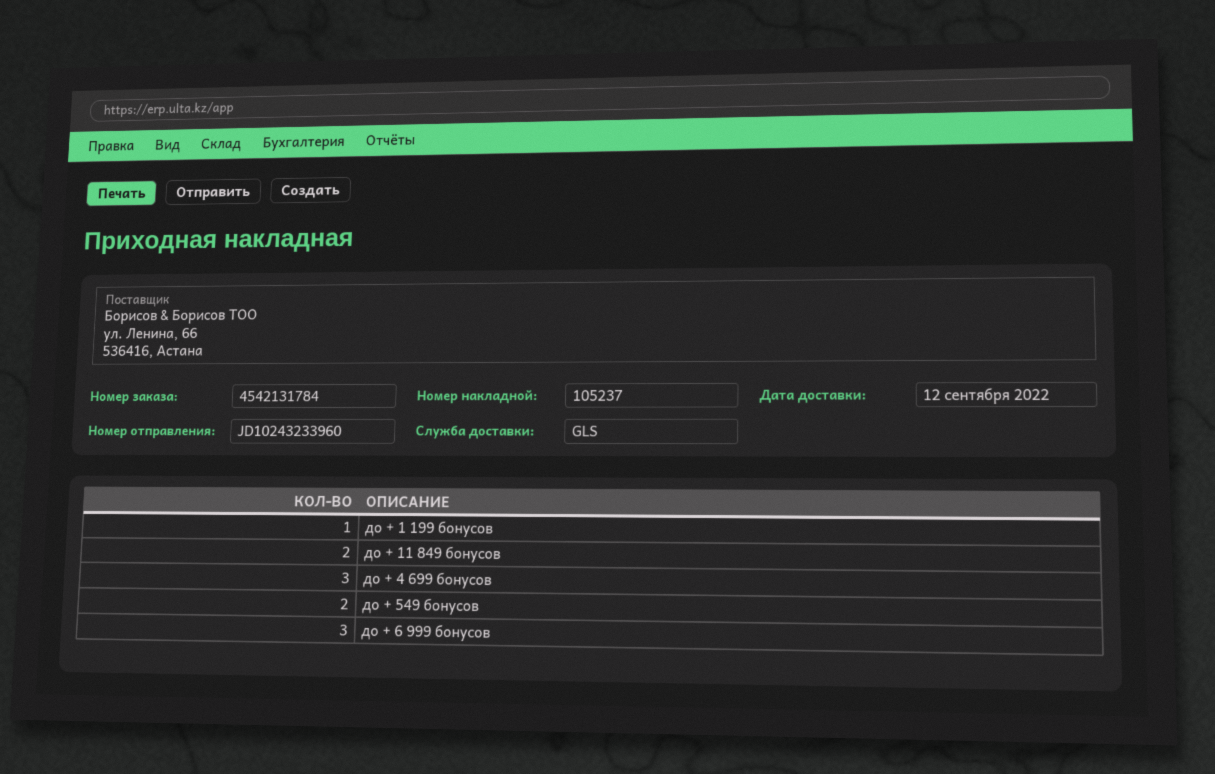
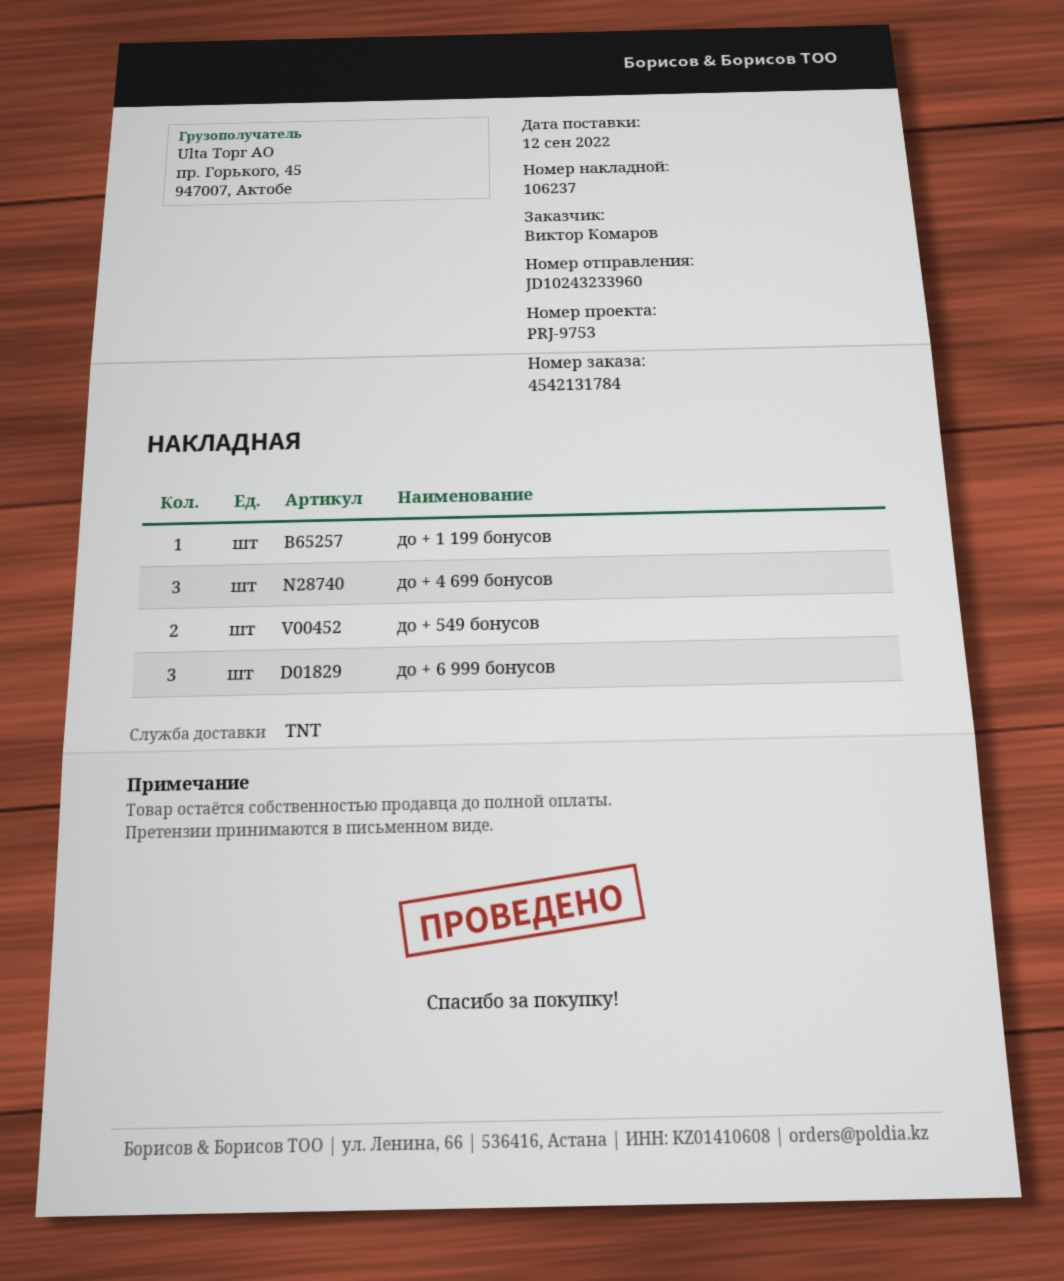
delivery note number: 105237 -> 106237
shipping method: GLS -> TNT
до + 11 849 бонусов: 2 -> none

